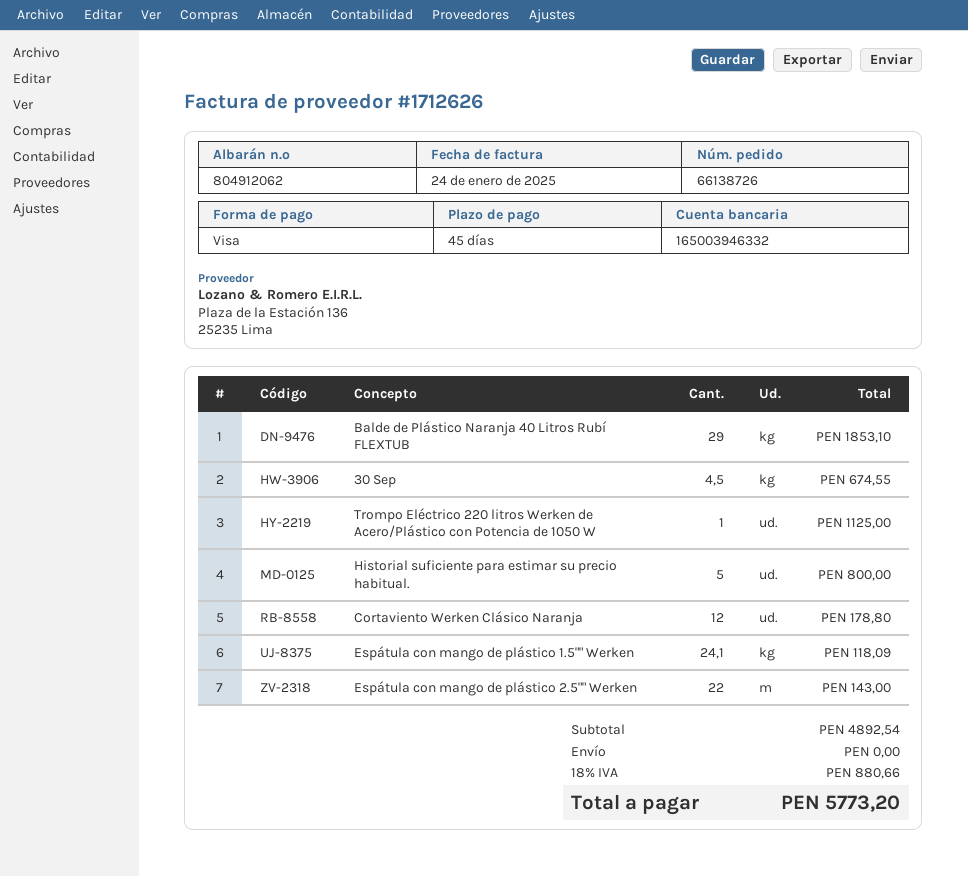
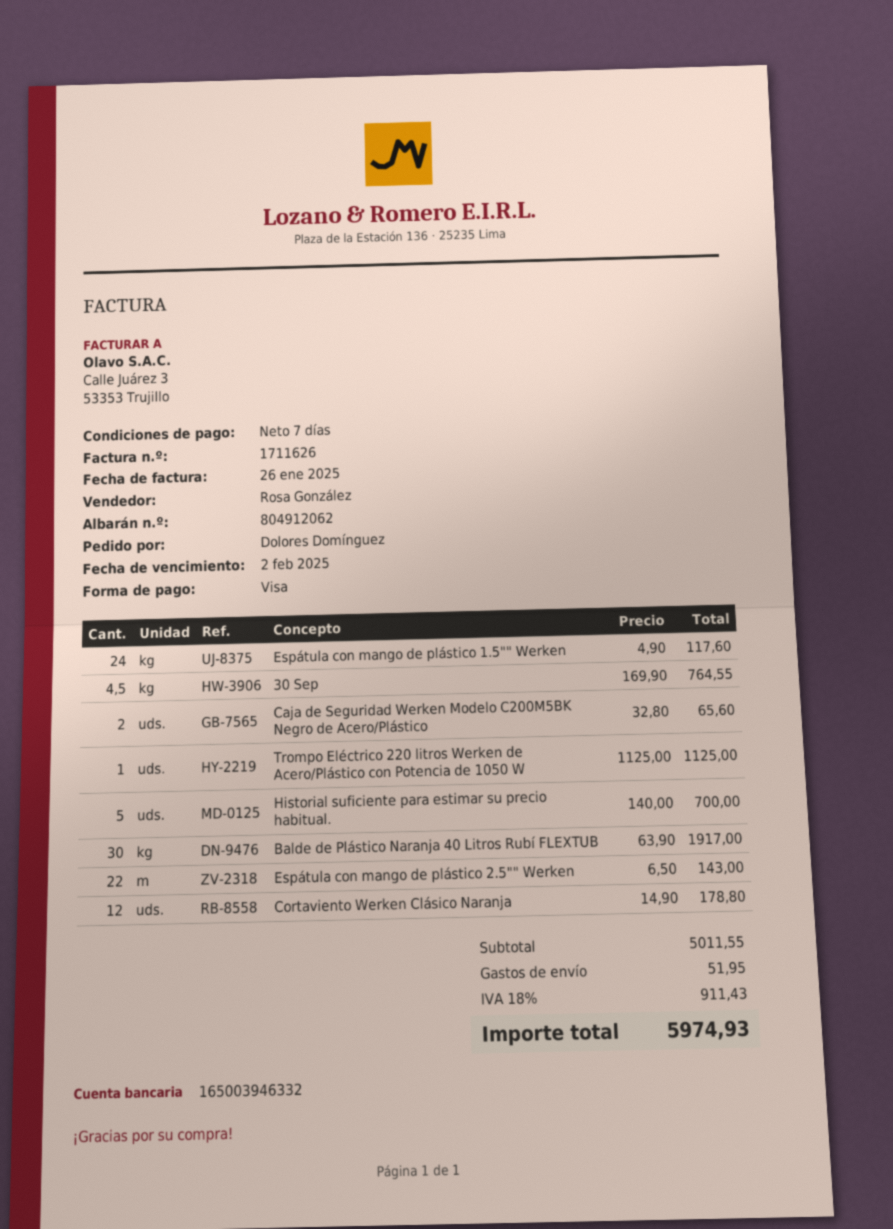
invoice number: 1712626 -> 1711626
invoice date: 2025-01-24 -> 2025-01-26
payment terms: 45 days -> 7 days
Balde de Plástico Naranja 40 Litros Rubí FLEXTUB: 29 for 1853.10 -> 30 for 1917.00
30 Sep: 4.5 for 674.55 -> 4.5 for 764.55
Historial suficiente para estimar su precio habitual.: 5 for 800.00 -> 5 for 700.00
Espátula con mango de plástico 1.5"" Werken: 24.1 for 118.09 -> 24 for 117.60
Caja de Seguridad Werken Modelo C200M5BK Negro de Acero/Plástico: none -> 2 for 65.60
subtotal: 4892.54 -> 5011.55
shipping: 0.00 -> 51.95
tax: 18% = 880.66 -> 18% = 911.43
total: 5773.20 -> 5974.93

